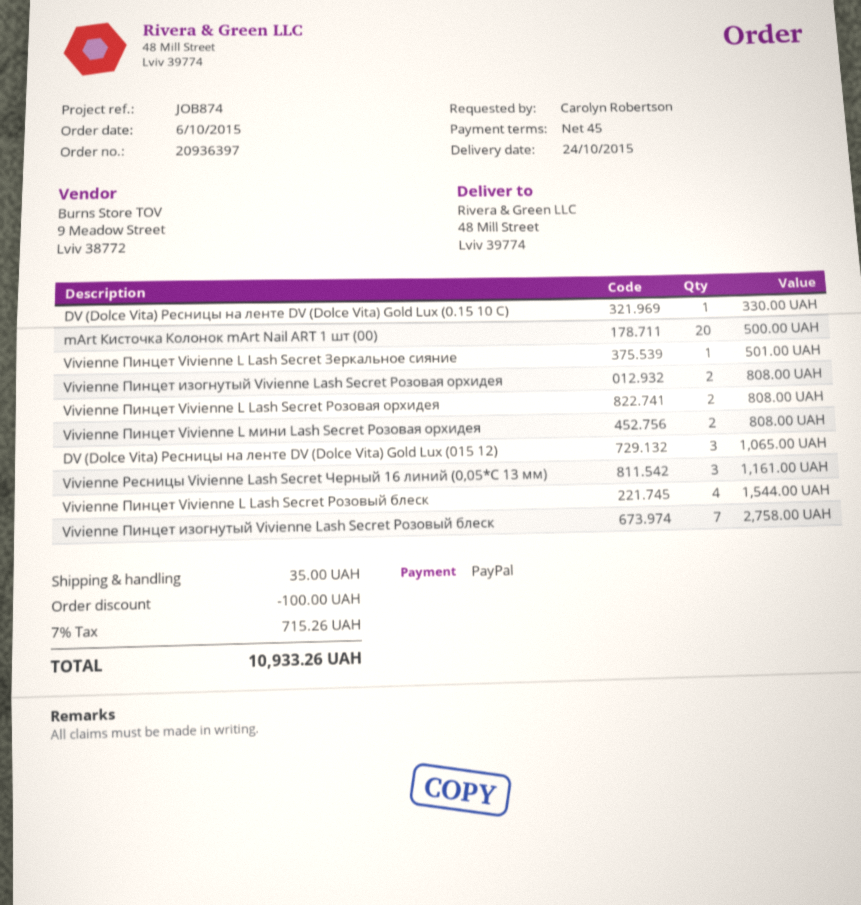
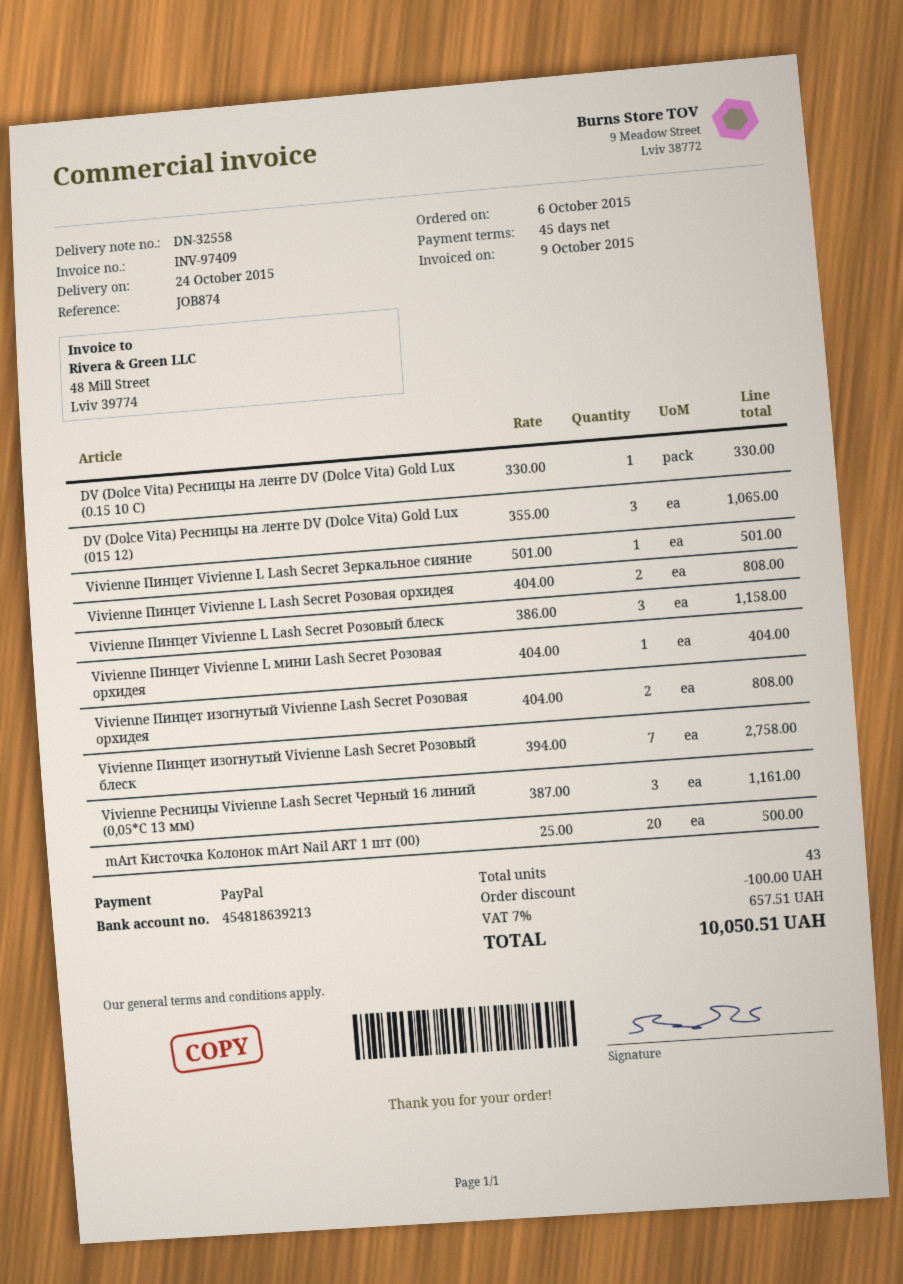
Vivienne Пинцет Vivienne L мини Lash Secret Розовая орхидея: 2 for 808.00 -> 1 for 404.00
Vivienne Пинцет Vivienne L Lash Secret Розовый блеск: 4 for 1544.00 -> 3 for 1158.00
shipping: 35.00 -> none
tax: 7% = 715.26 -> 7% = 657.51
total: 10933.26 -> 10050.51

